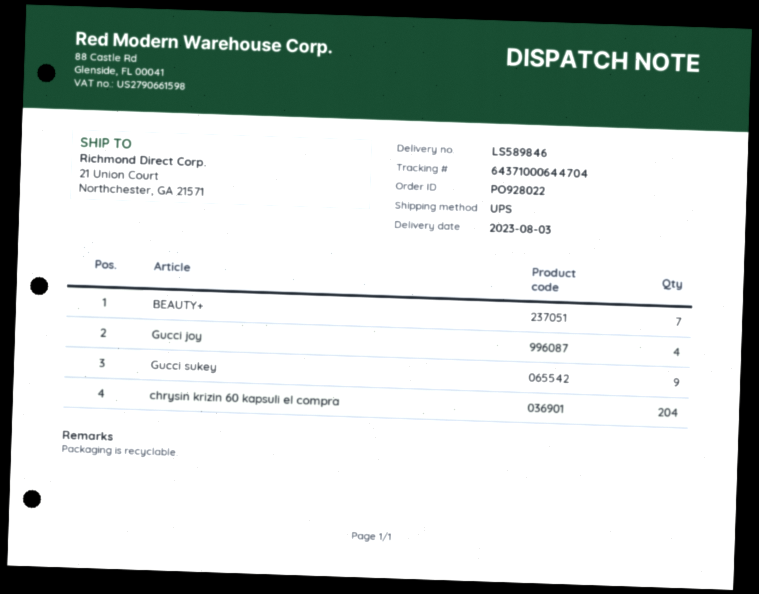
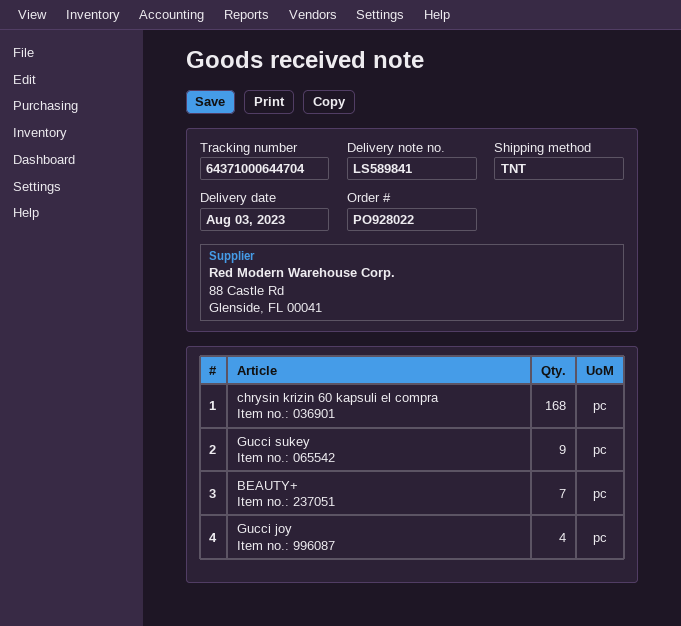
delivery note number: LS589846 -> LS589841
shipping method: UPS -> TNT
chrysin krizin 60 kapsuli el compra: 204 -> 168

